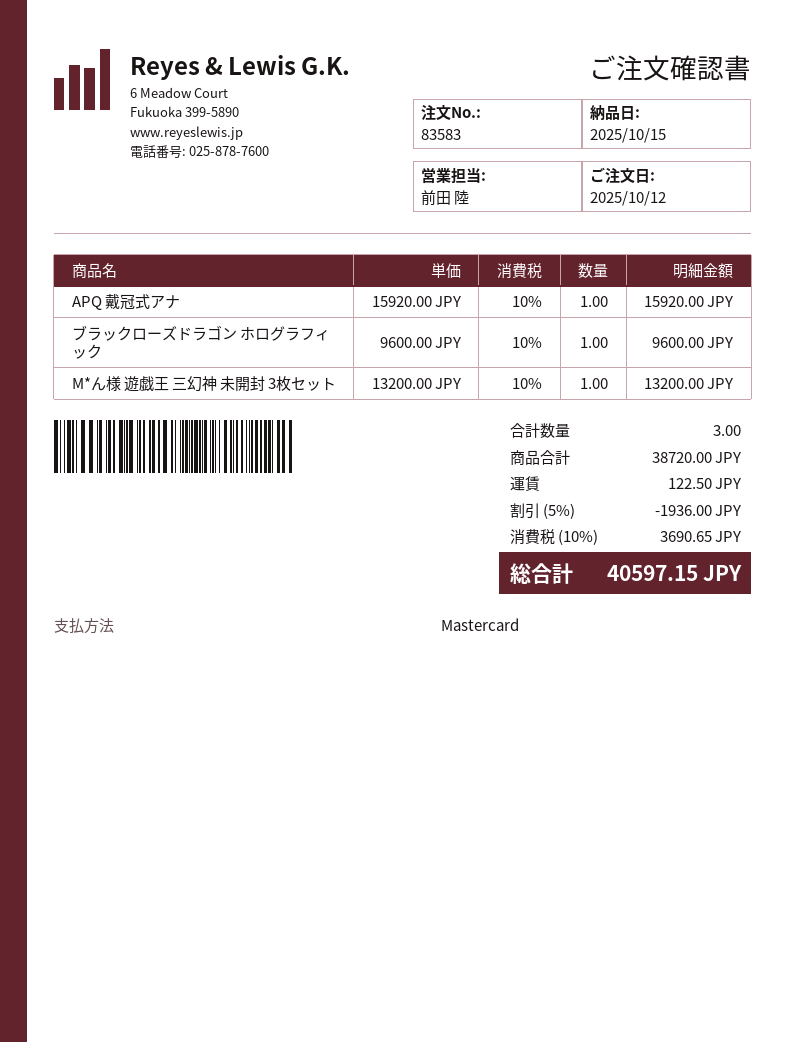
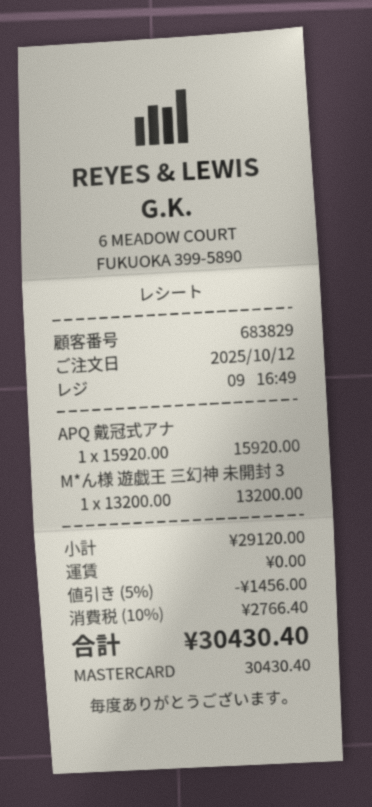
ブラックローズドラゴン ホログラフィック: 1 x 9600.00 = 9600.00 -> none
subtotal: 38720.00 -> 29120.00
discount: 5% = 1936.00 -> 5% = 1456.00
shipping: 122.50 -> 0.00
tax: 10% = 3690.65 -> 10% = 2766.40
total: 40597.15 -> 30430.40

